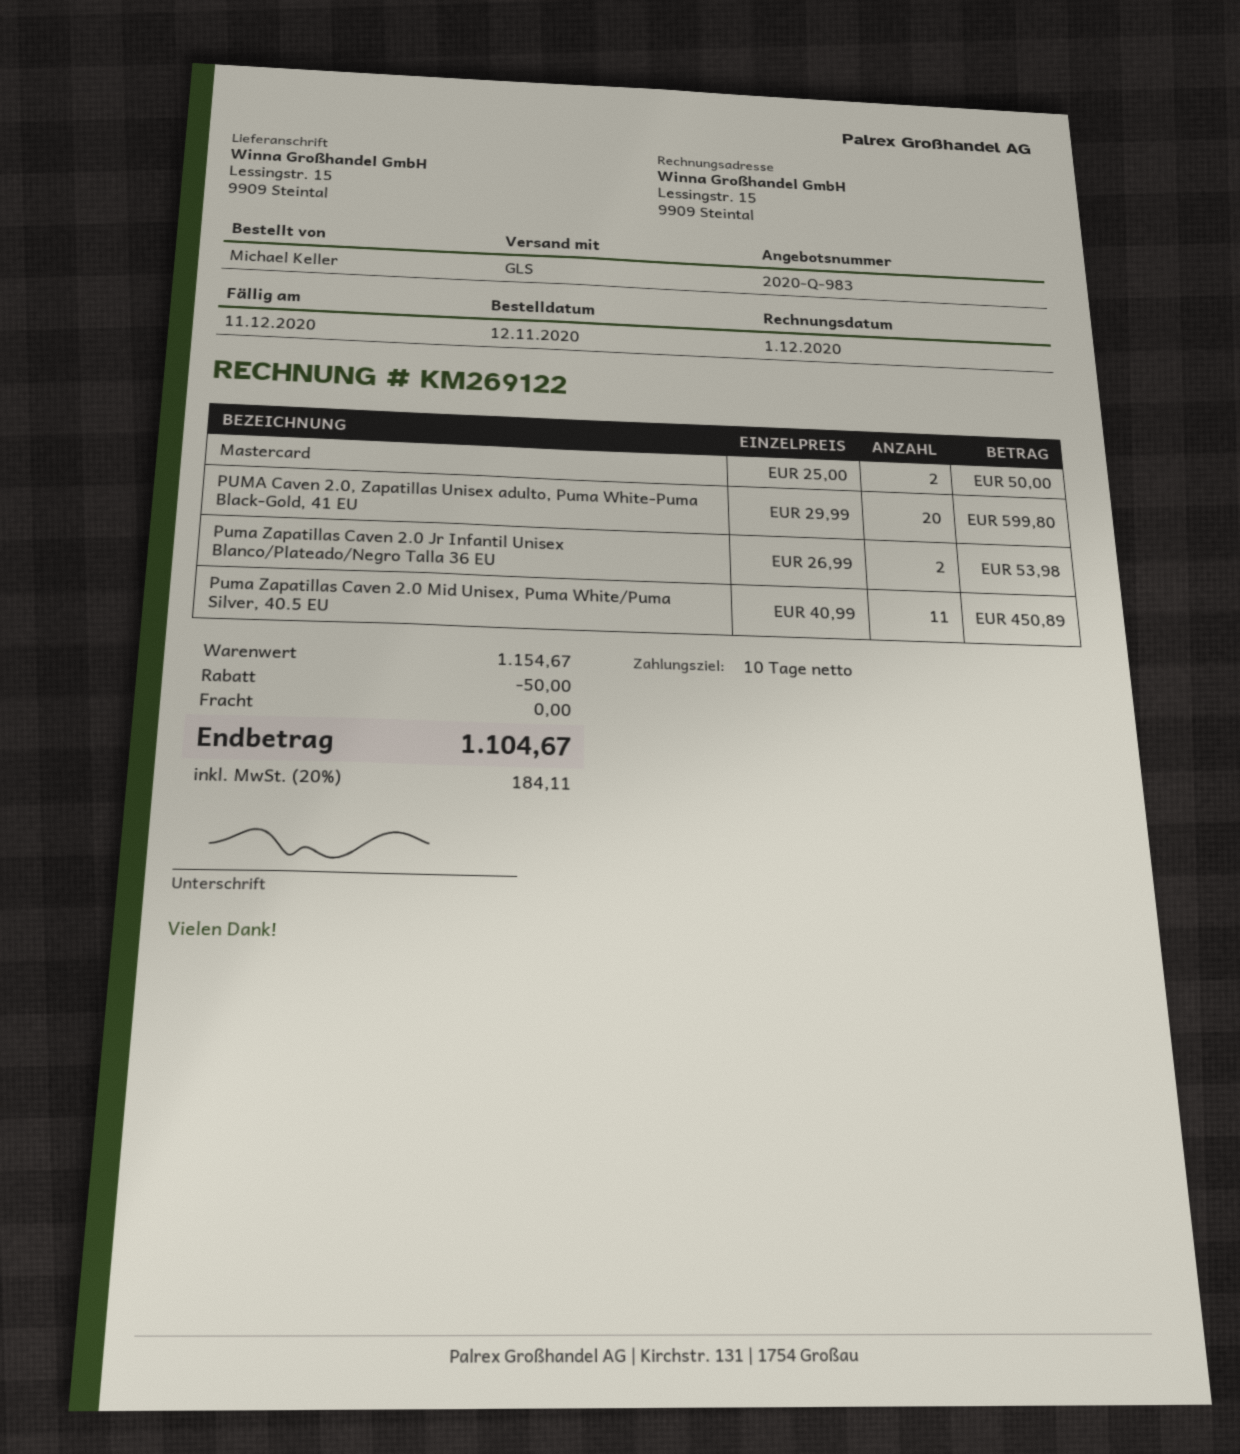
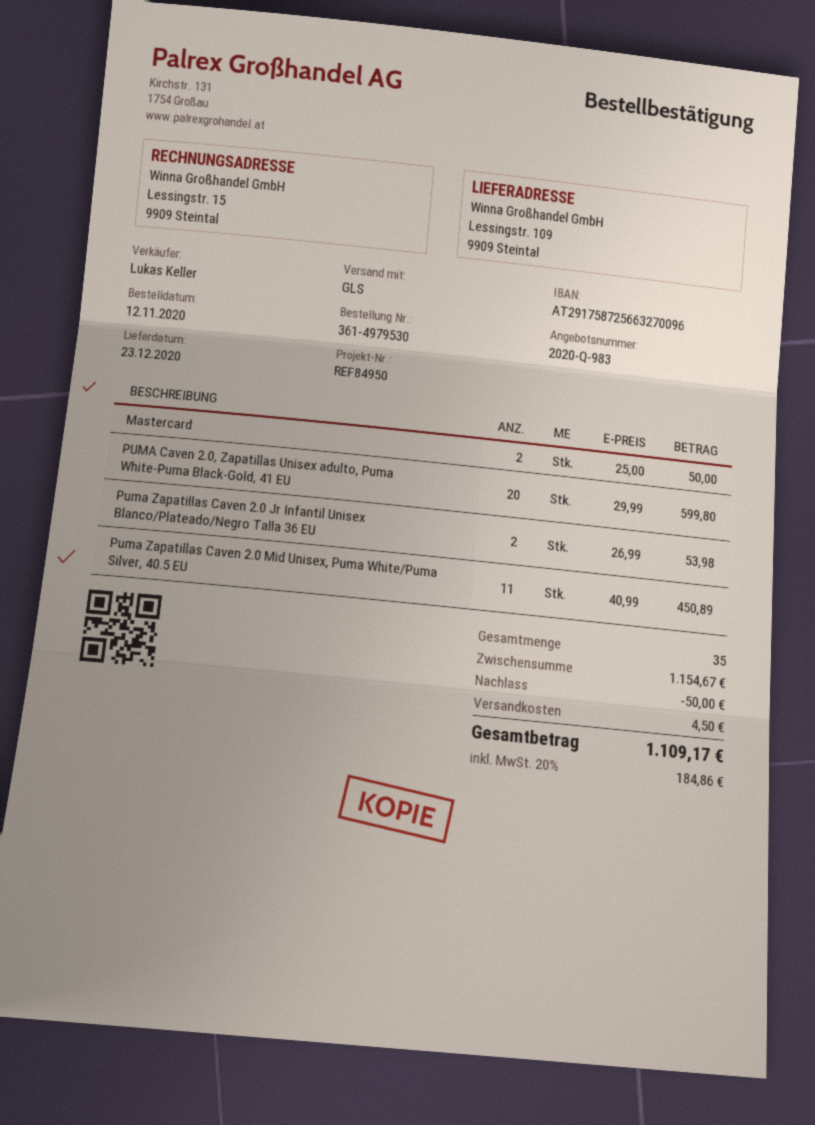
ship to: Lessingstr. 15, 9909 Steintal -> Lessingstr. 109, 9909 Steintal
shipping: 0.00 -> 4.50
tax: 20% = 184.11 -> 20% = 184.86
total: 1104.67 -> 1109.17

